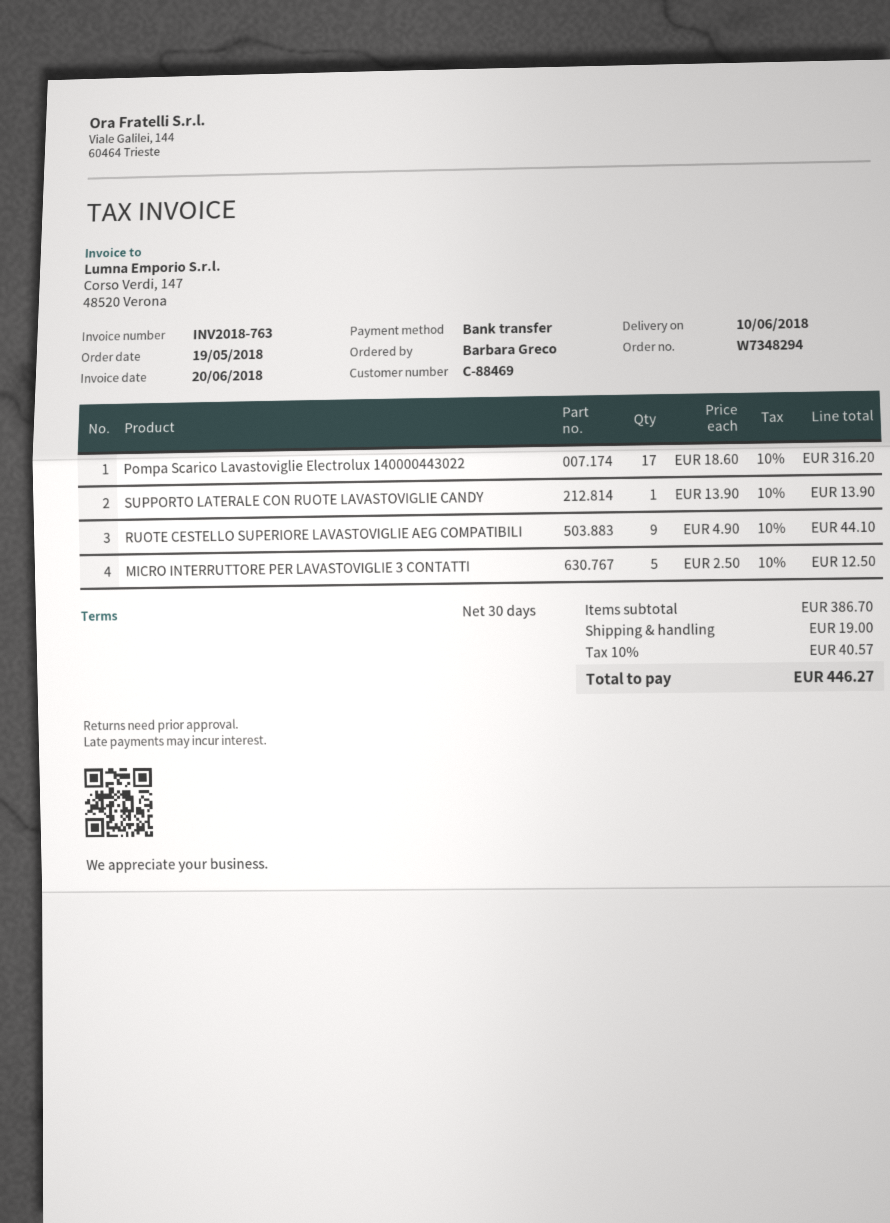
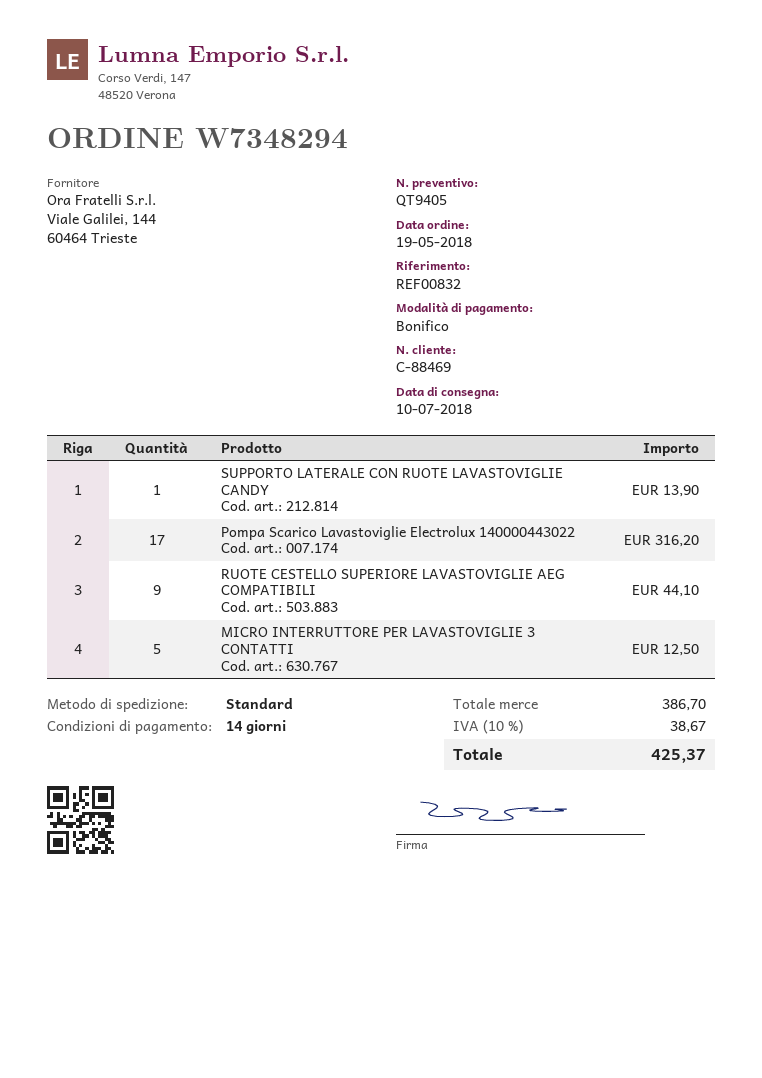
delivery date: 2018-06-10 -> 2018-07-10
payment terms: 30 days -> 14 days
shipping: 19.00 -> none
tax: 10% = 40.57 -> 10% = 38.67
total: 446.27 -> 425.37

